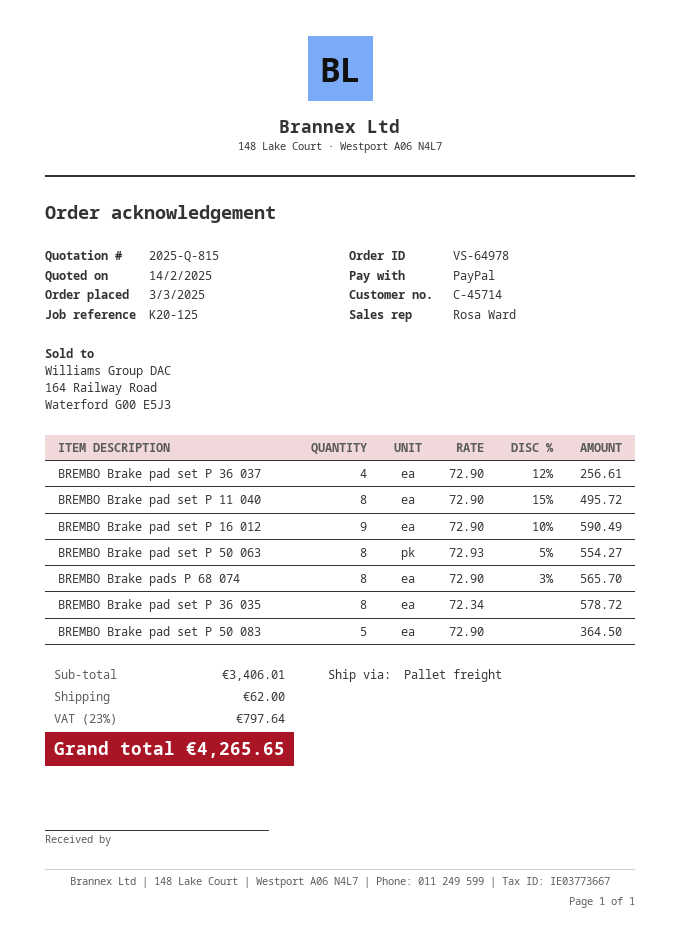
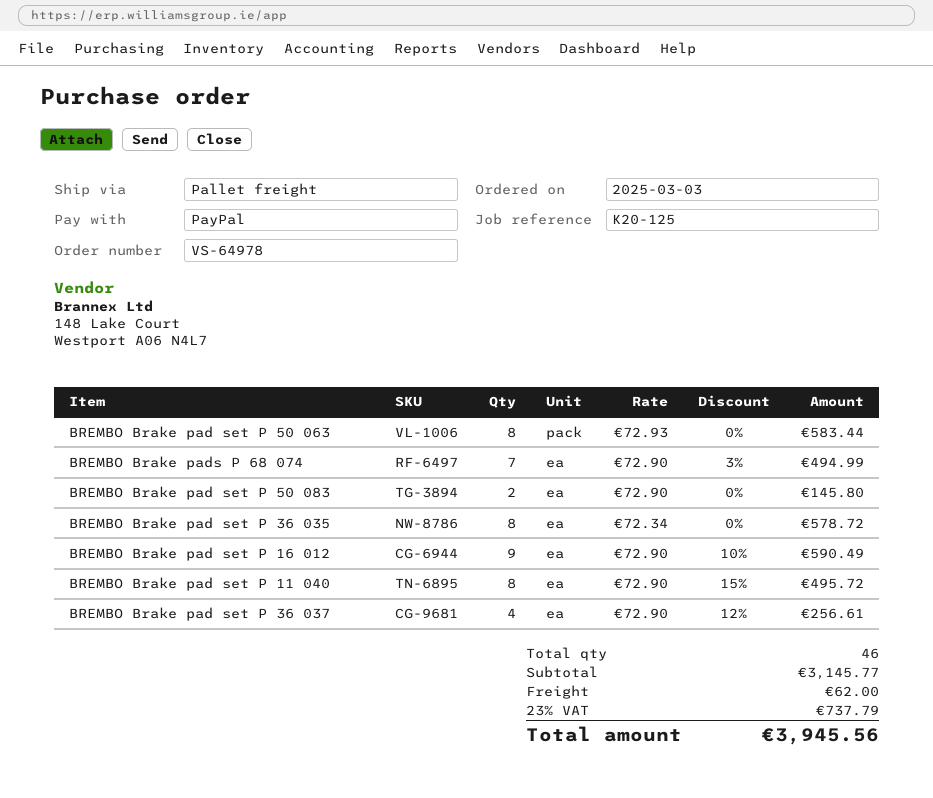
BREMBO Brake pad set P 50 063: 8 x 72.93 - 5% = 554.27 -> 8 x 72.93 = 583.44
BREMBO Brake pads P 68 074: 8 x 72.90 - 3% = 565.70 -> 7 x 72.90 - 3% = 494.99
BREMBO Brake pad set P 50 083: 5 x 72.90 = 364.50 -> 2 x 72.90 = 145.80
subtotal: 3406.01 -> 3145.77
tax: 23% = 797.64 -> 23% = 737.79
total: 4265.65 -> 3945.56

